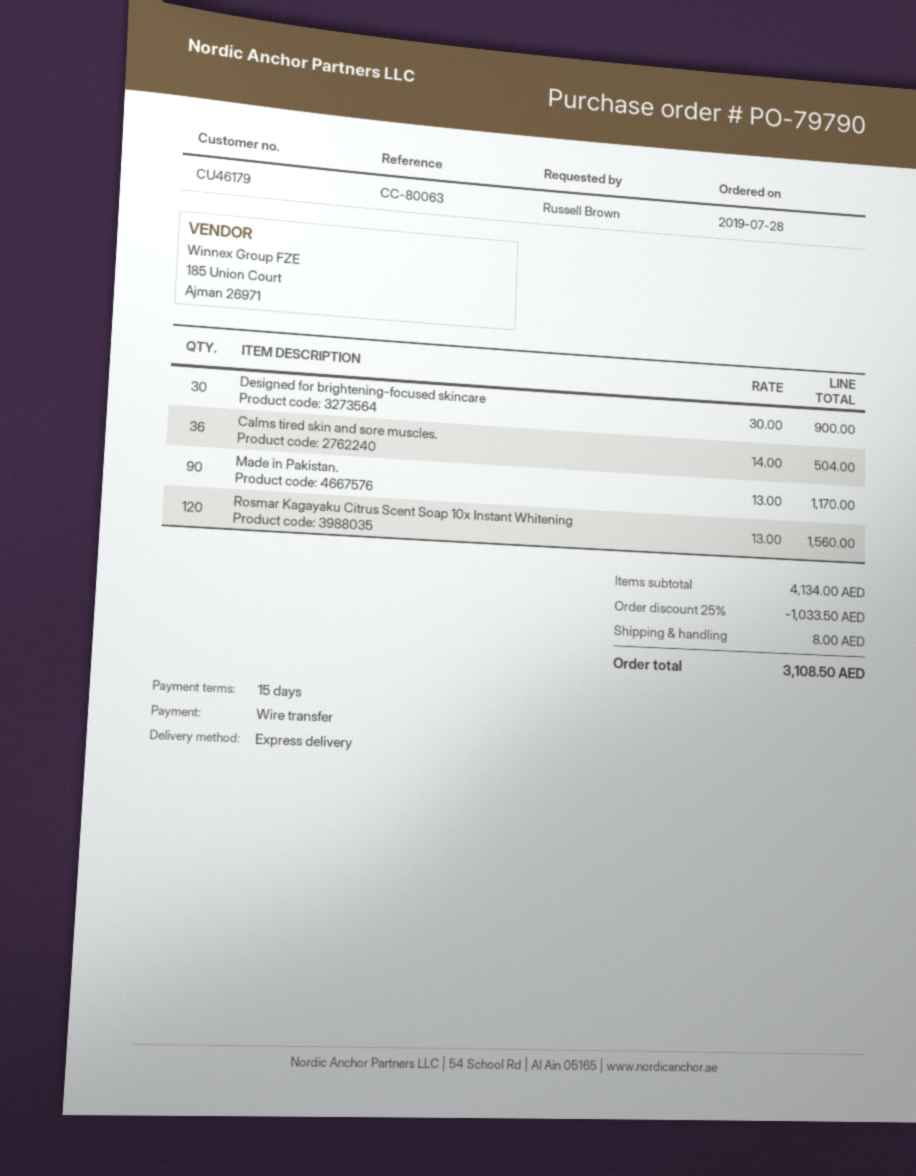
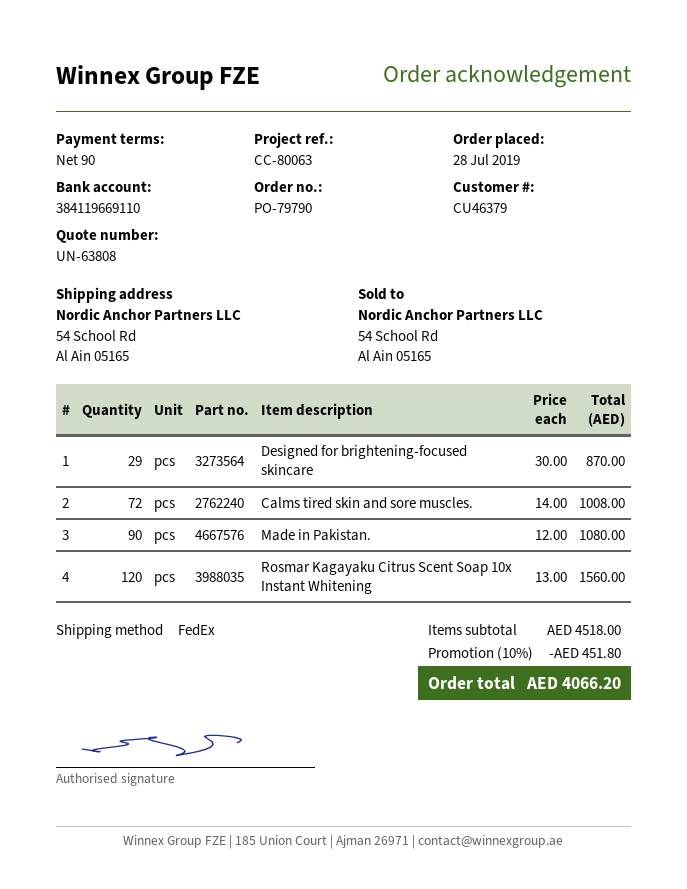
payment terms: 15 days -> 90 days
customer number: CU46179 -> CU46379
shipping method: express -> FedEx
Designed for brightening-focused skincare: 30 x 30.00 = 900.00 -> 29 x 30.00 = 870.00
Calms tired skin and sore muscles.: 36 x 14.00 = 504.00 -> 72 x 14.00 = 1008.00
Made in Pakistan.: 90 x 13.00 = 1170.00 -> 90 x 12.00 = 1080.00
subtotal: 4134.00 -> 4518.00
discount: 25% = 1033.50 -> 10% = 451.80
shipping: 8.00 -> none
total: 3108.50 -> 4066.20

